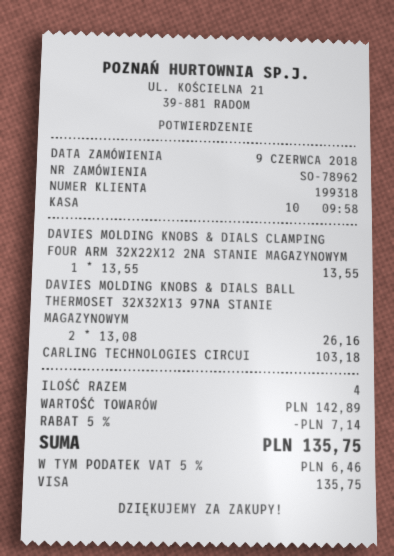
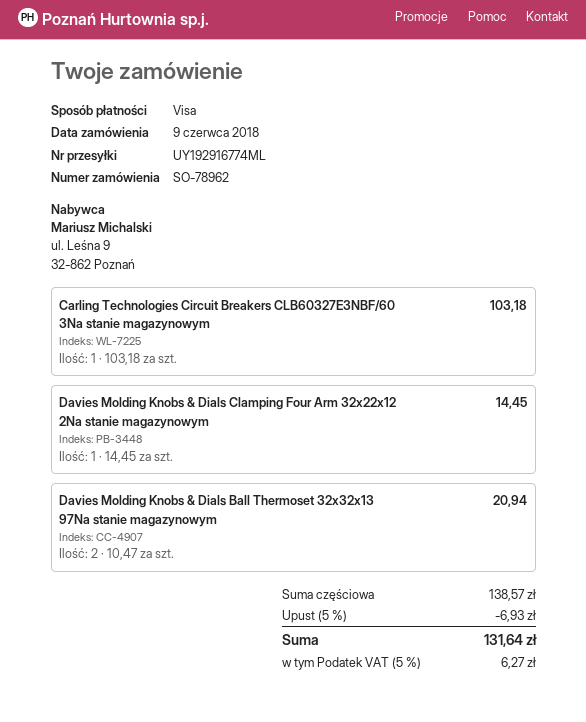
DAVIES MOLDING KNOBS & DIALS CLAMPING FOUR ARM 32X22X12 2NA STANIE MAGAZYNOWYM: 1 x 13.55 = 13.55 -> 1 x 14.45 = 14.45
DAVIES MOLDING KNOBS & DIALS BALL THERMOSET 32X32X13 97NA STANIE MAGAZYNOWYM: 2 x 13.08 = 26.16 -> 2 x 10.47 = 20.94
subtotal: 142.89 -> 138.57
discount: 5% = 7.14 -> 5% = 6.93
tax: 5% = 6.46 -> 5% = 6.27
total: 135.75 -> 131.64

